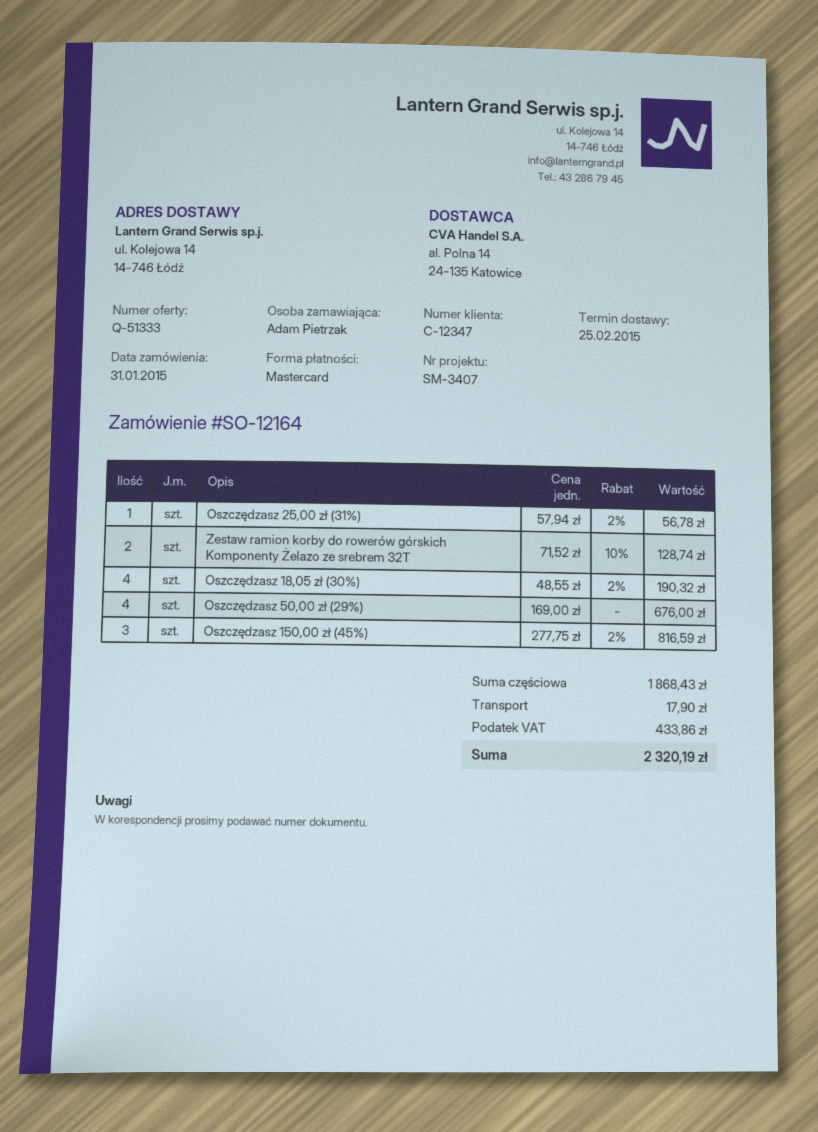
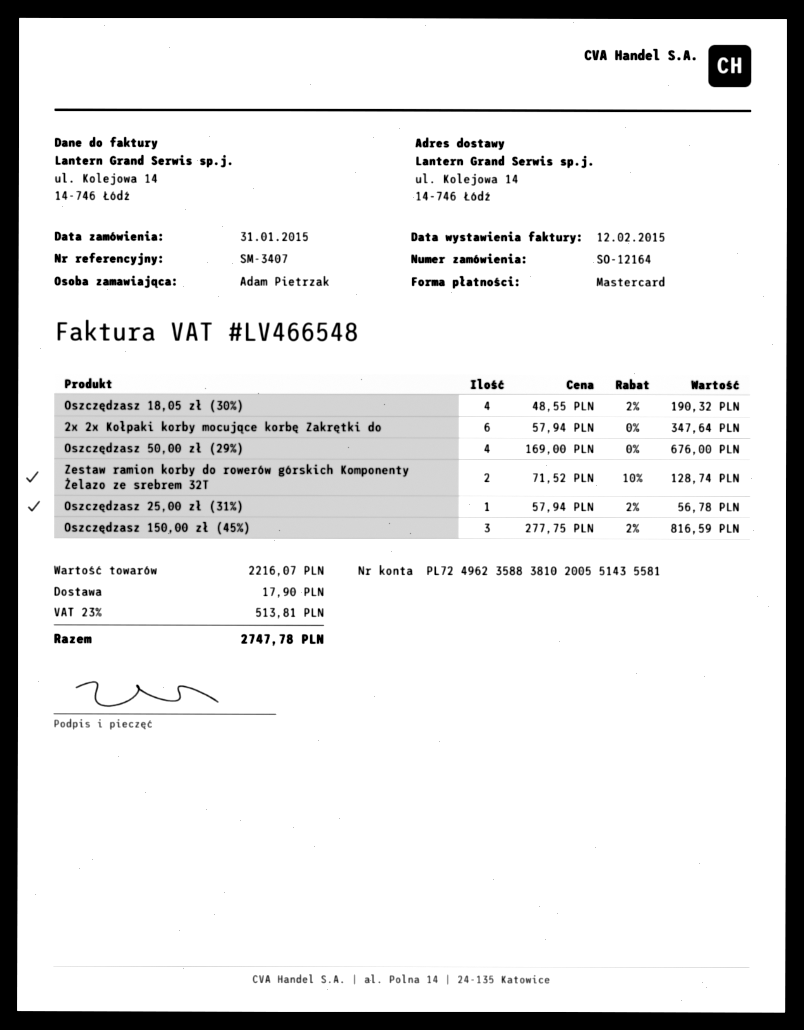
2x 2x Kołpaki korby mocujące korbę Zakrętki do: none -> 6 x 57.94 = 347.64
subtotal: 1868.43 -> 2216.07
tax: 433.86 -> 513.81
total: 2320.19 -> 2747.78

